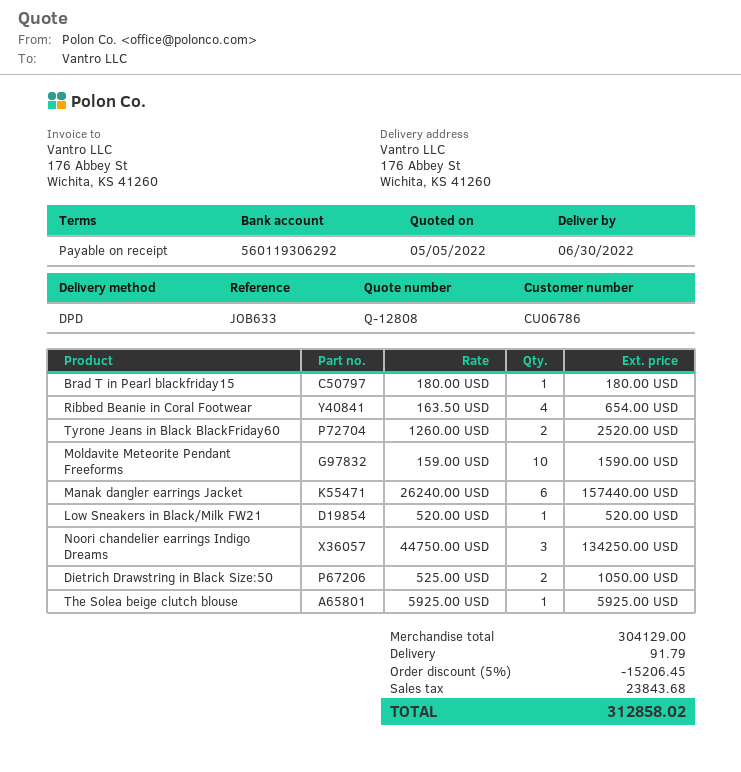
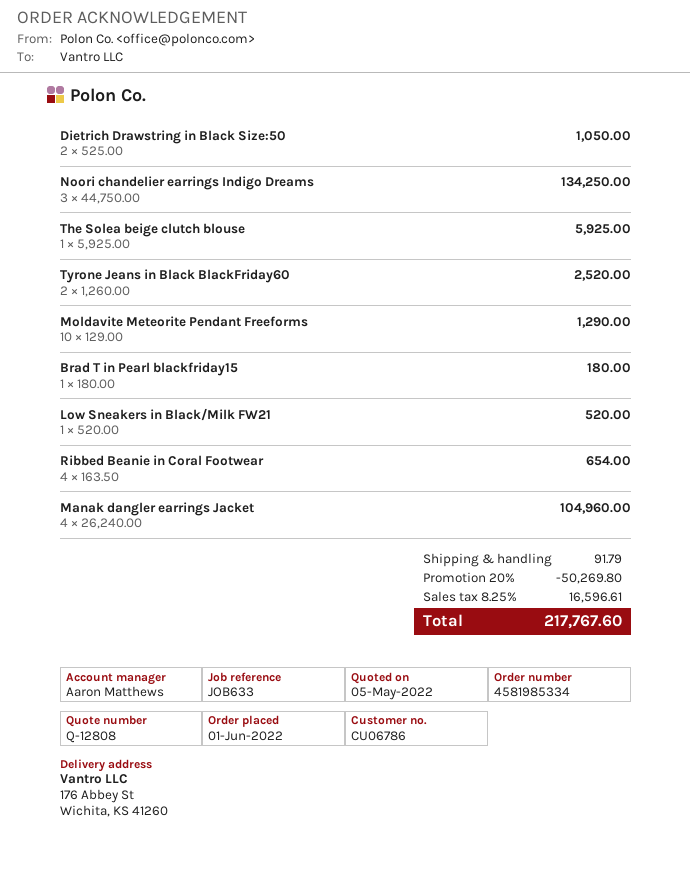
Moldavite Meteorite Pendant Freeforms: 10 x 159.00 = 1590.00 -> 10 x 129.00 = 1290.00
Manak dangler earrings Jacket: 6 x 26240.00 = 157440.00 -> 4 x 26240.00 = 104960.00
discount: 5% = 15206.45 -> 20% = 50269.80
tax: 23843.68 -> 16596.61
total: 312858.02 -> 217767.60

